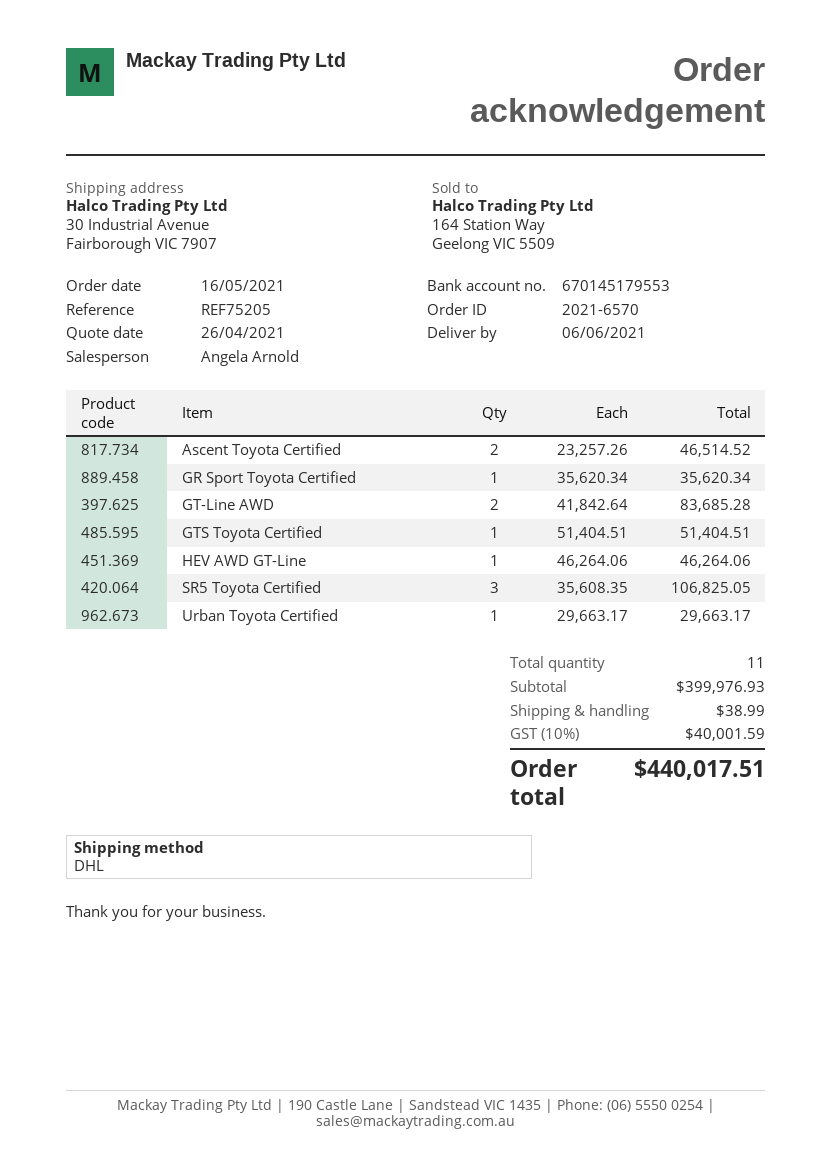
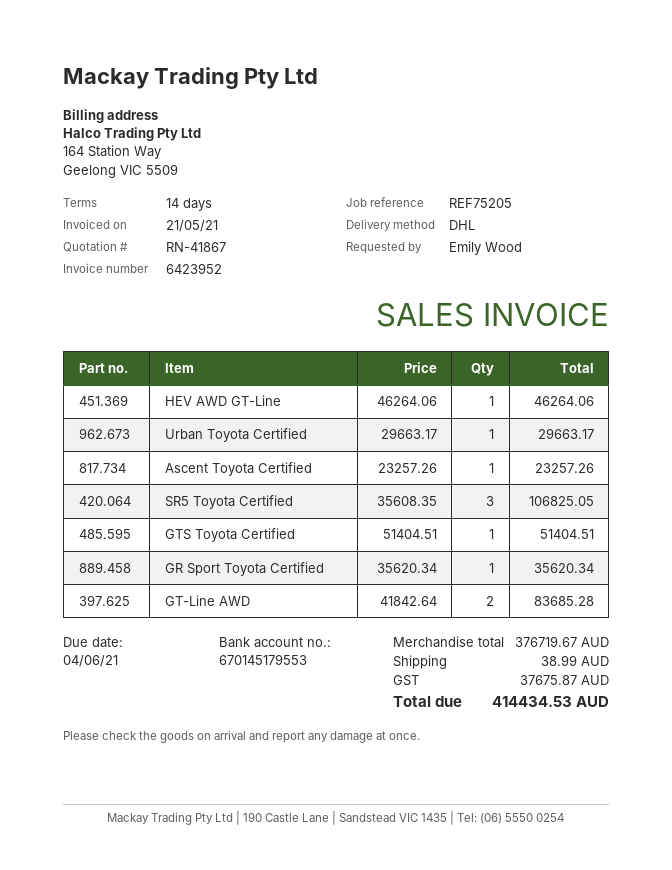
Ascent Toyota Certified: 2 x 23257.26 = 46514.52 -> 1 x 23257.26 = 23257.26
subtotal: 399976.93 -> 376719.67
tax: 40001.59 -> 37675.87
total: 440017.51 -> 414434.53

